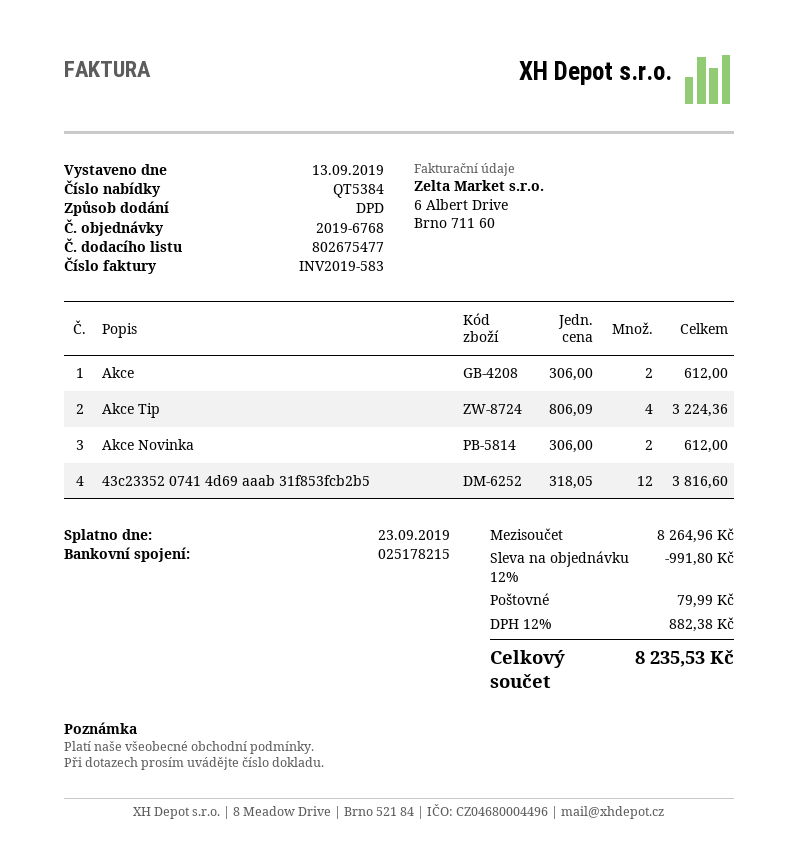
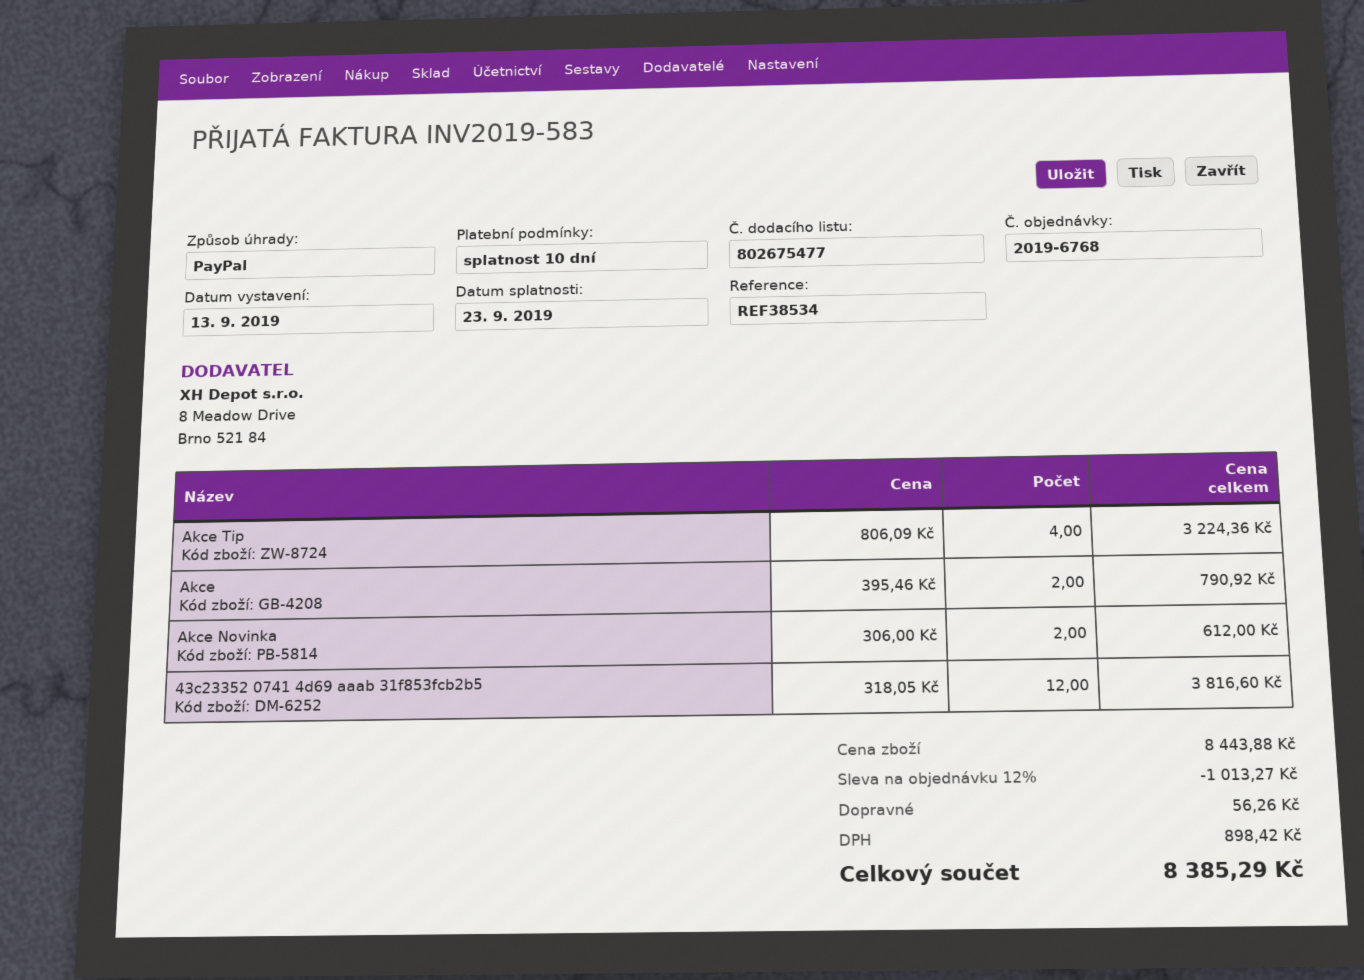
Akce: 2 x 306.00 = 612.00 -> 2 x 395.46 = 790.92
subtotal: 8264.96 -> 8443.88
discount: 12% = 991.80 -> 12% = 1013.27
shipping: 79.99 -> 56.26
tax: 882.38 -> 898.42
total: 8235.53 -> 8385.29

